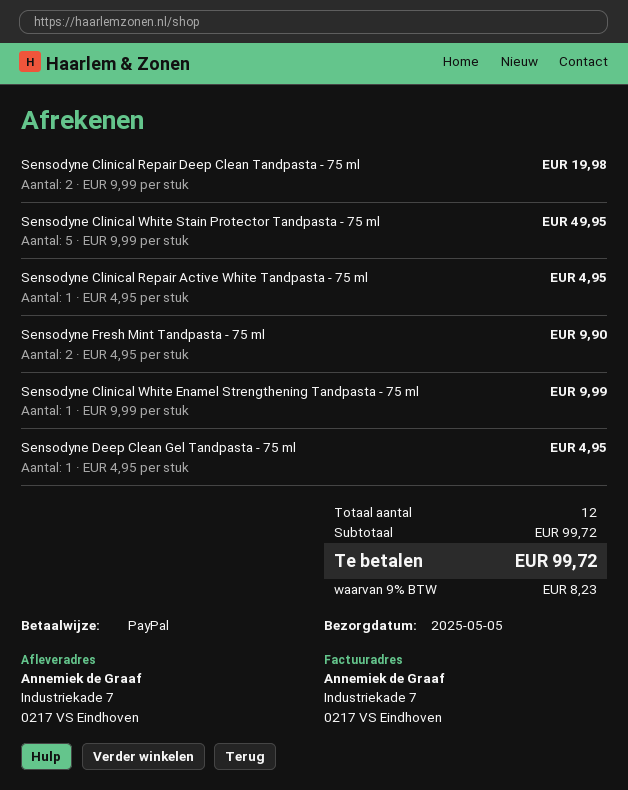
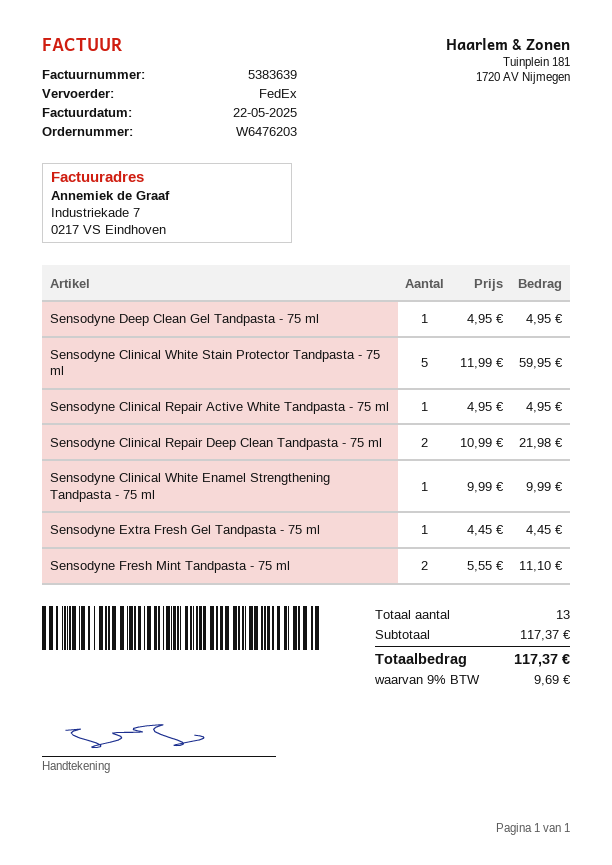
Sensodyne Clinical Repair Deep Clean Tandpasta - 75 ml: 2 x 9.99 = 19.98 -> 2 x 10.99 = 21.98
Sensodyne Clinical White Stain Protector Tandpasta - 75 ml: 5 x 9.99 = 49.95 -> 5 x 11.99 = 59.95
Sensodyne Fresh Mint Tandpasta - 75 ml: 2 x 4.95 = 9.90 -> 2 x 5.55 = 11.10
Sensodyne Extra Fresh Gel Tandpasta - 75 ml: none -> 1 x 4.45 = 4.45
total quantity: 12 -> 13
subtotal: 99.72 -> 117.37
tax: 9% = 8.23 -> 9% = 9.69
total: 99.72 -> 117.37

